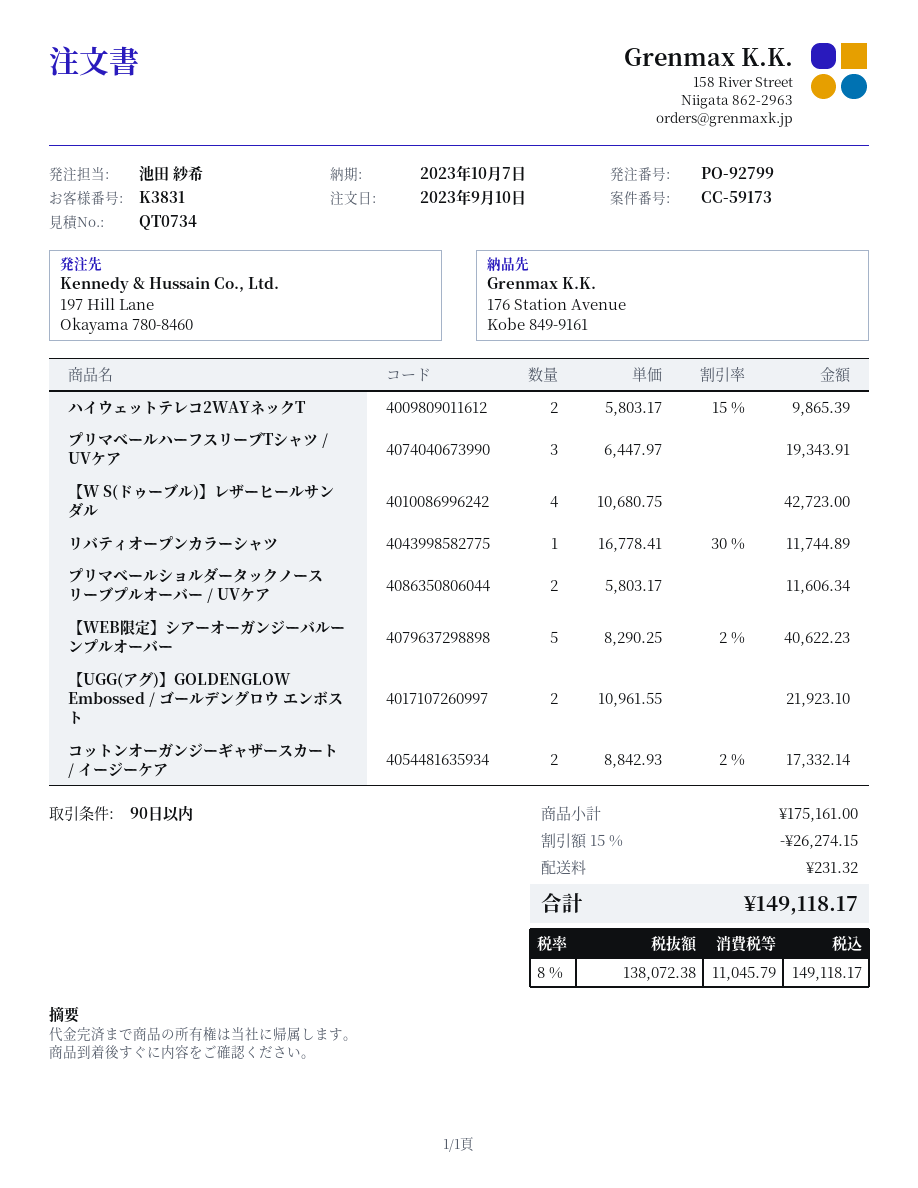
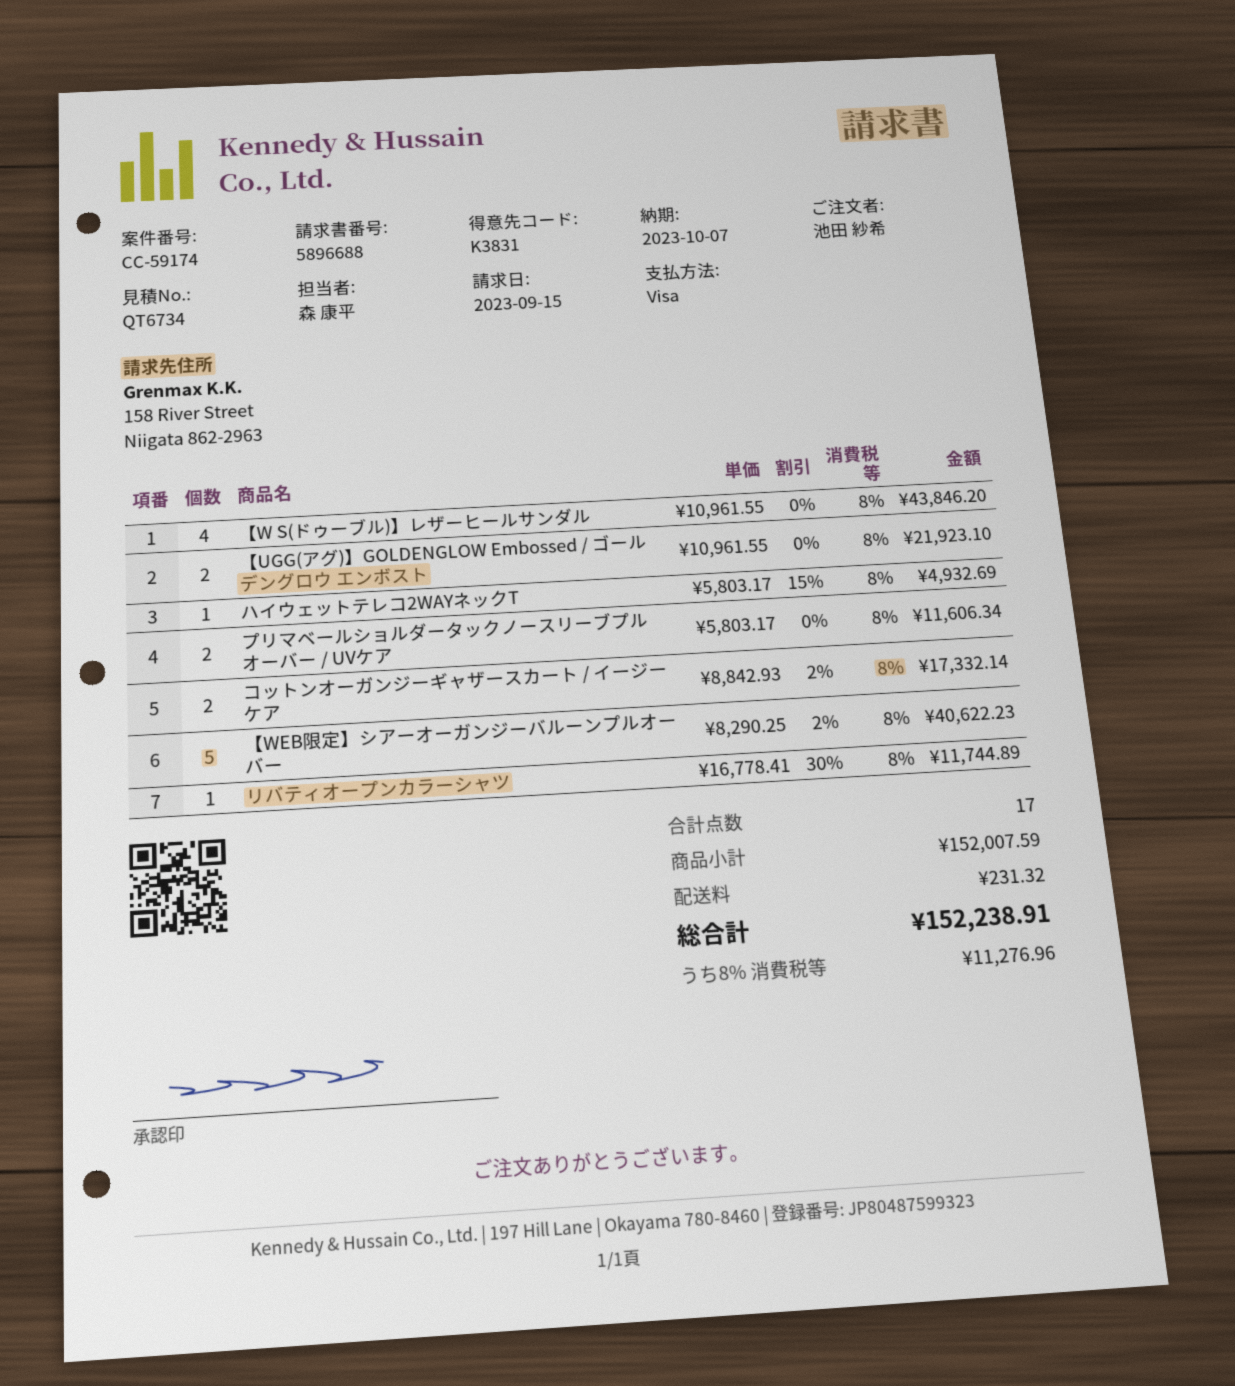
quote number: QT0734 -> QT6734
reference: CC-59173 -> CC-59174
ハイウェットテレコ2WAYネックT: 2 x 5803.17 - 15% = 9865.39 -> 1 x 5803.17 - 15% = 4932.69
プリマベールハーフスリーブTシャツ / UVケア: 3 x 6447.97 = 19343.91 -> none
【W S(ドゥーブル)】レザーヒールサンダル: 4 x 10680.75 = 42723.00 -> 4 x 10961.55 = 43846.20
subtotal: 175161.00 -> 152007.59
discount: 15% = 26274.15 -> none
tax: 8% = 11045.79 -> 8% = 11276.96
total: 149118.17 -> 152238.91

